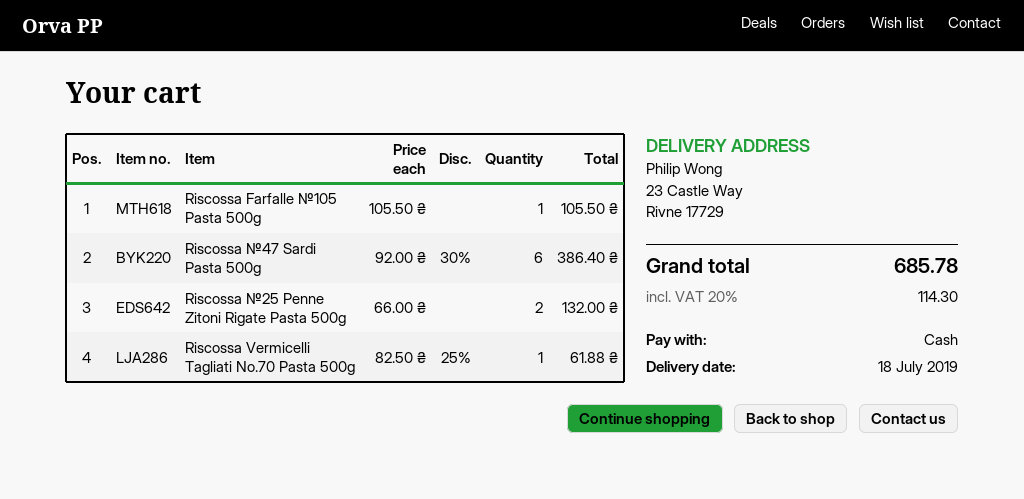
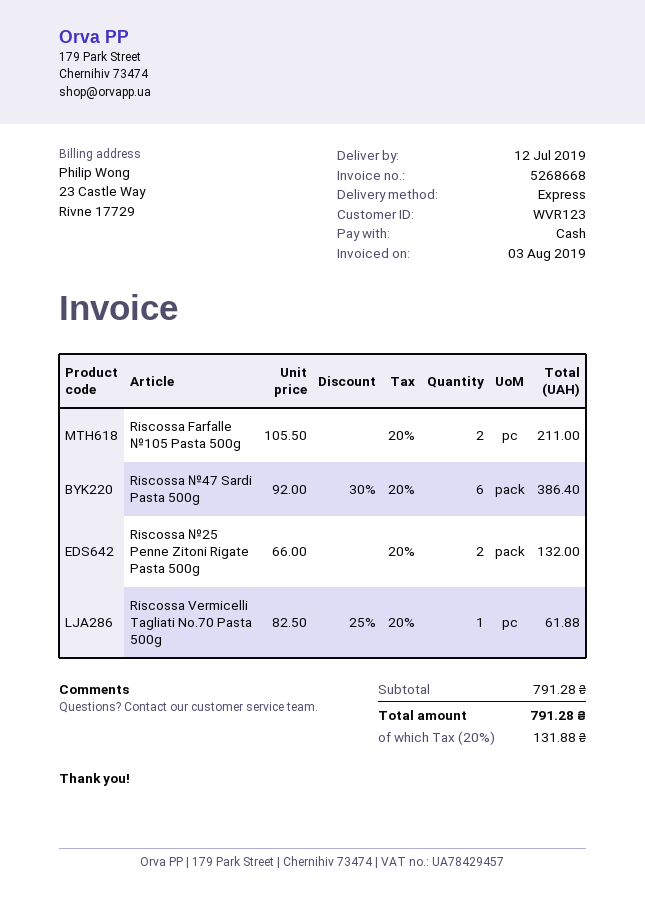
delivery date: 2019-07-18 -> 2019-07-12
Riscossa Farfalle №105 Pasta 500g: 1 x 105.50 = 105.50 -> 2 x 105.50 = 211.00
tax: 20% = 114.30 -> 20% = 131.88
total: 685.78 -> 791.28

